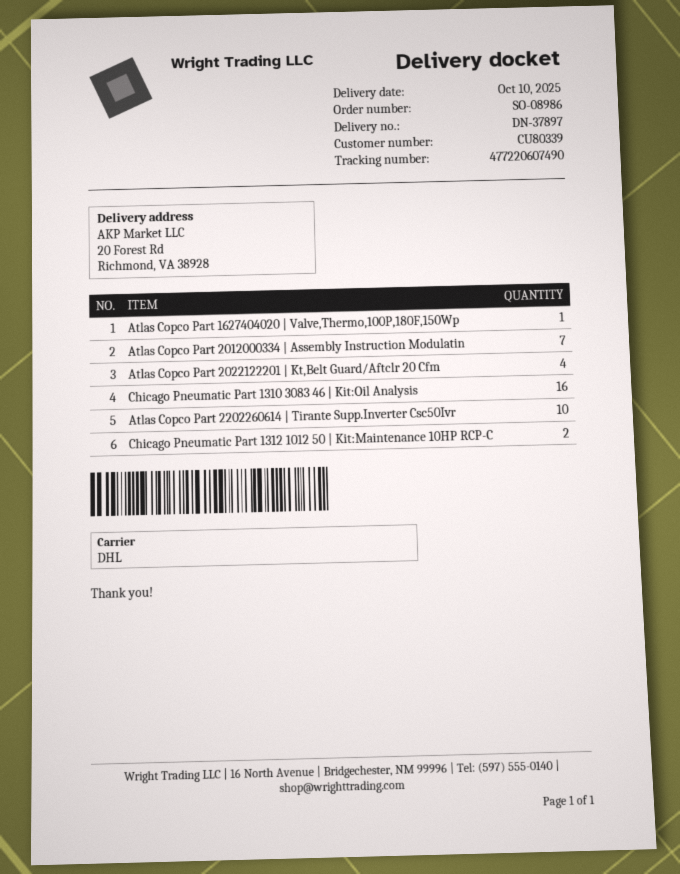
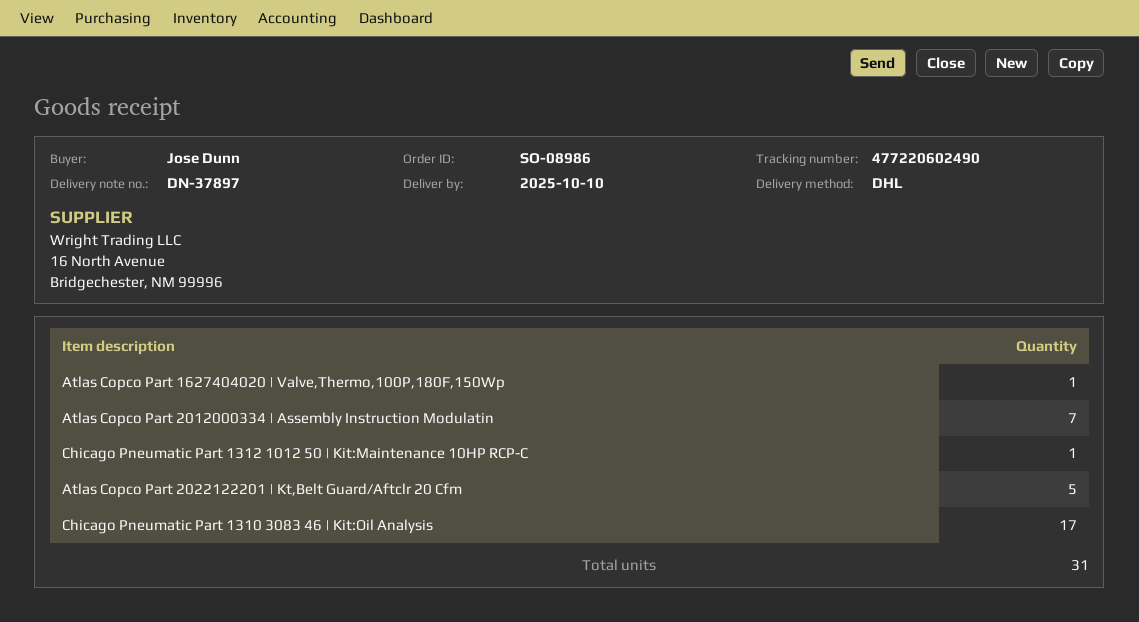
tracking number: 477220607490 -> 477220602490
Atlas Copco Part 2022122201 | Kt,Belt Guard/Aftclr 20 Cfm: 4 -> 5
Chicago Pneumatic Part 1310 3083 46 | Kit:Oil Analysis: 16 -> 17
Atlas Copco Part 2202260614 | Tirante Supp.Inverter Csc50Ivr: 10 -> none
Chicago Pneumatic Part 1312 1012 50 | Kit:Maintenance 10HP RCP-C: 2 -> 1

